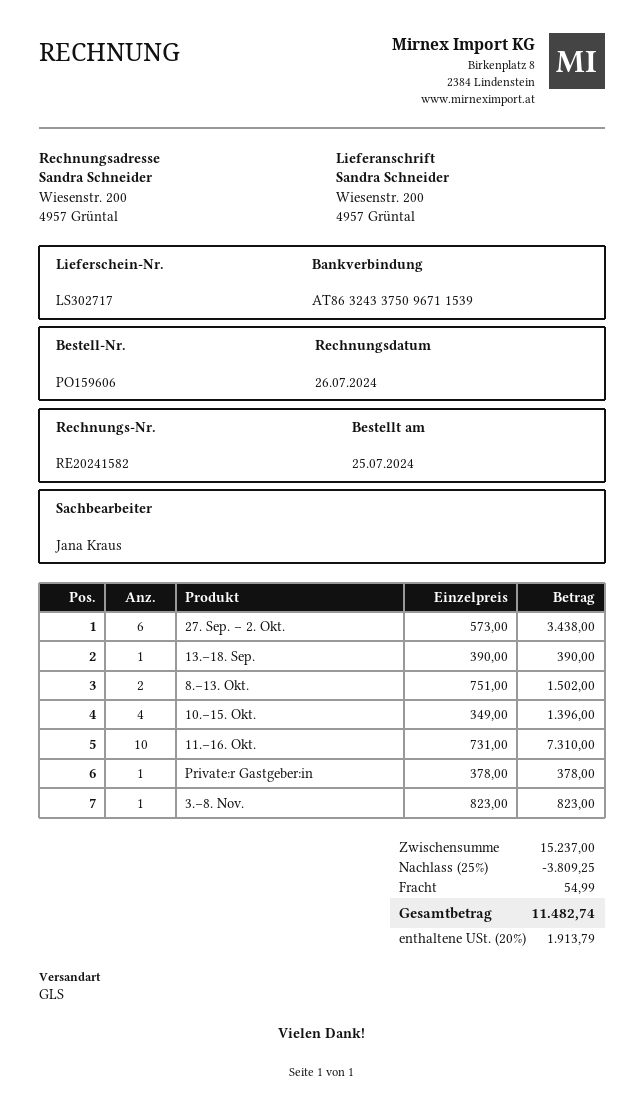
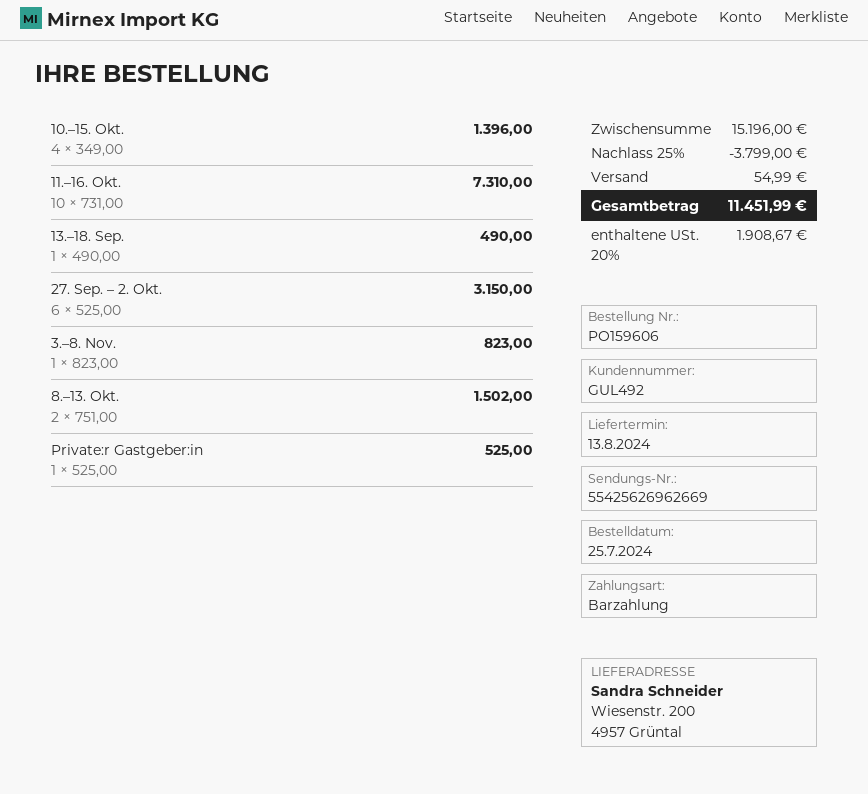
27. Sep. – 2. Okt.: 6 x 573.00 = 3438.00 -> 6 x 525.00 = 3150.00
13.–18. Sep.: 1 x 390.00 = 390.00 -> 1 x 490.00 = 490.00
Private:r Gastgeber:in: 1 x 378.00 = 378.00 -> 1 x 525.00 = 525.00
subtotal: 15237.00 -> 15196.00
discount: 25% = 3809.25 -> 25% = 3799.00
tax: 20% = 1913.79 -> 20% = 1908.67
total: 11482.74 -> 11451.99

